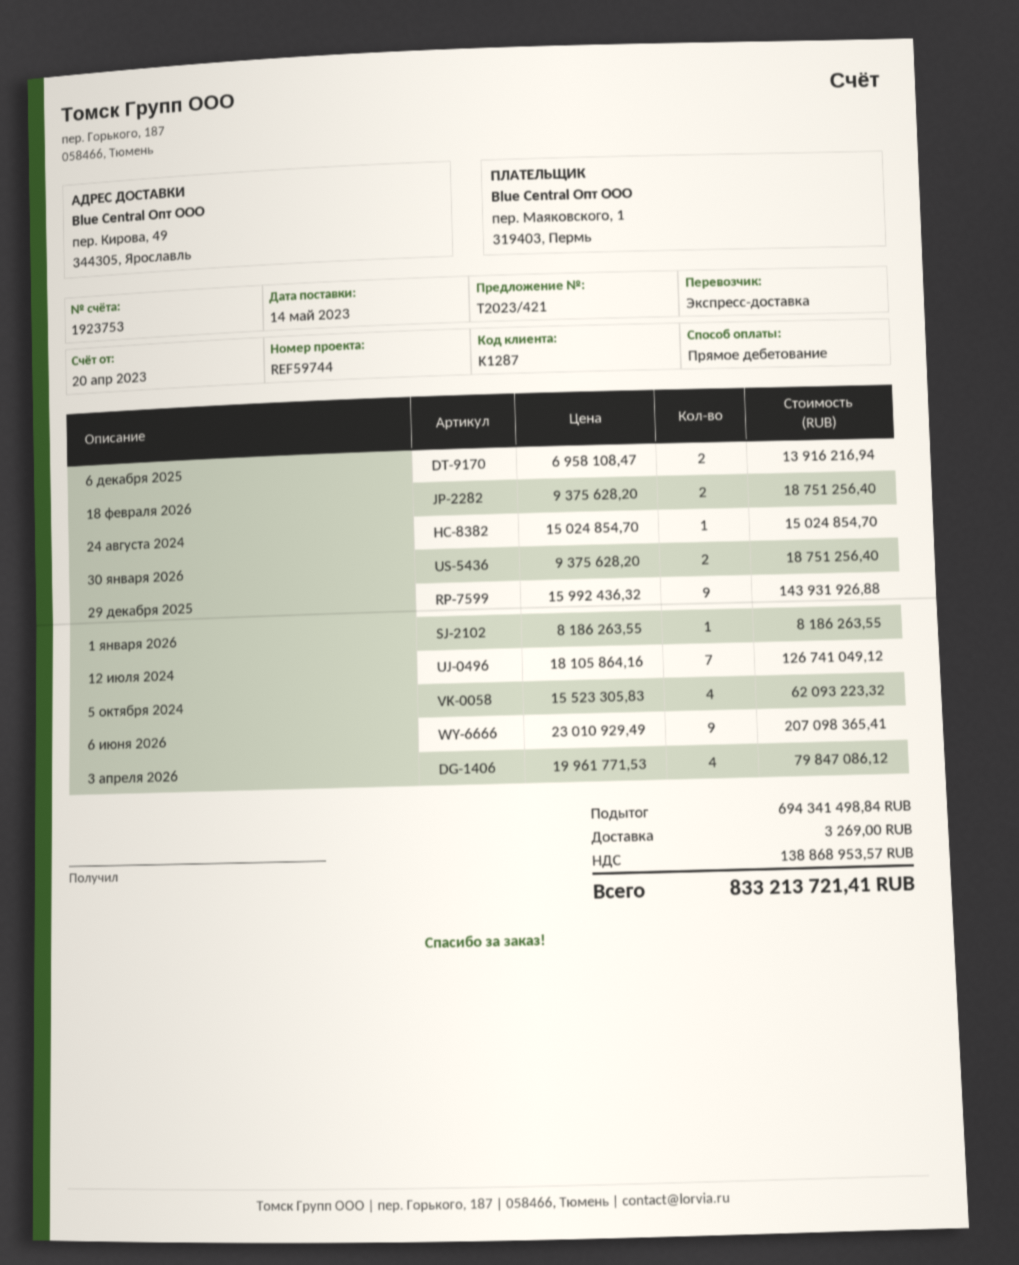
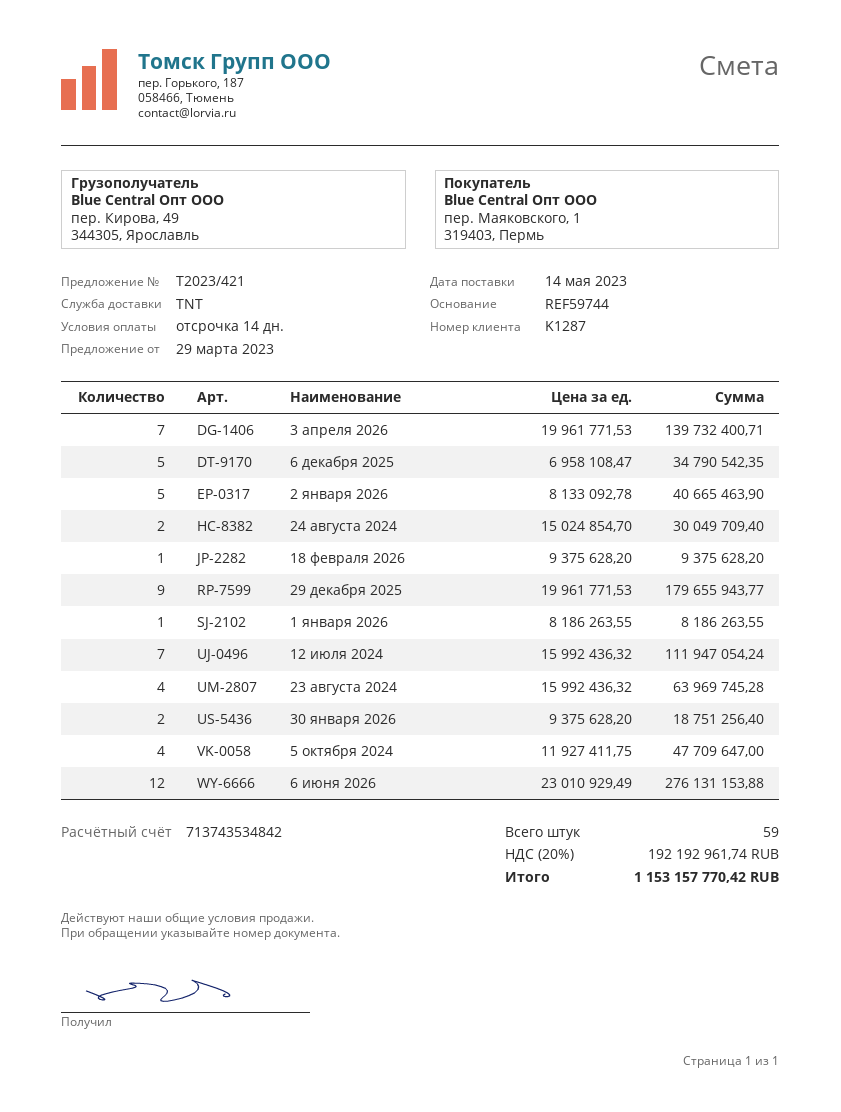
shipping method: express -> TNT
6 декабря 2025: 2 x 6958108.47 = 13916216.94 -> 5 x 6958108.47 = 34790542.35
18 февраля 2026: 2 x 9375628.20 = 18751256.40 -> 1 x 9375628.20 = 9375628.20
24 августа 2024: 1 x 15024854.70 = 15024854.70 -> 2 x 15024854.70 = 30049709.40
29 декабря 2025: 9 x 15992436.32 = 143931926.88 -> 9 x 19961771.53 = 179655943.77
12 июля 2024: 7 x 18105864.16 = 126741049.12 -> 7 x 15992436.32 = 111947054.24
5 октября 2024: 4 x 15523305.83 = 62093223.32 -> 4 x 11927411.75 = 47709647.00
6 июня 2026: 9 x 23010929.49 = 207098365.41 -> 12 x 23010929.49 = 276131153.88
3 апреля 2026: 4 x 19961771.53 = 79847086.12 -> 7 x 19961771.53 = 139732400.71
2 января 2026: none -> 5 x 8133092.78 = 40665463.90
23 августа 2024: none -> 4 x 15992436.32 = 63969745.28
shipping: 3269.00 -> none
tax: 138868953.57 -> 192192961.74
total: 833213721.41 -> 1153157770.42

